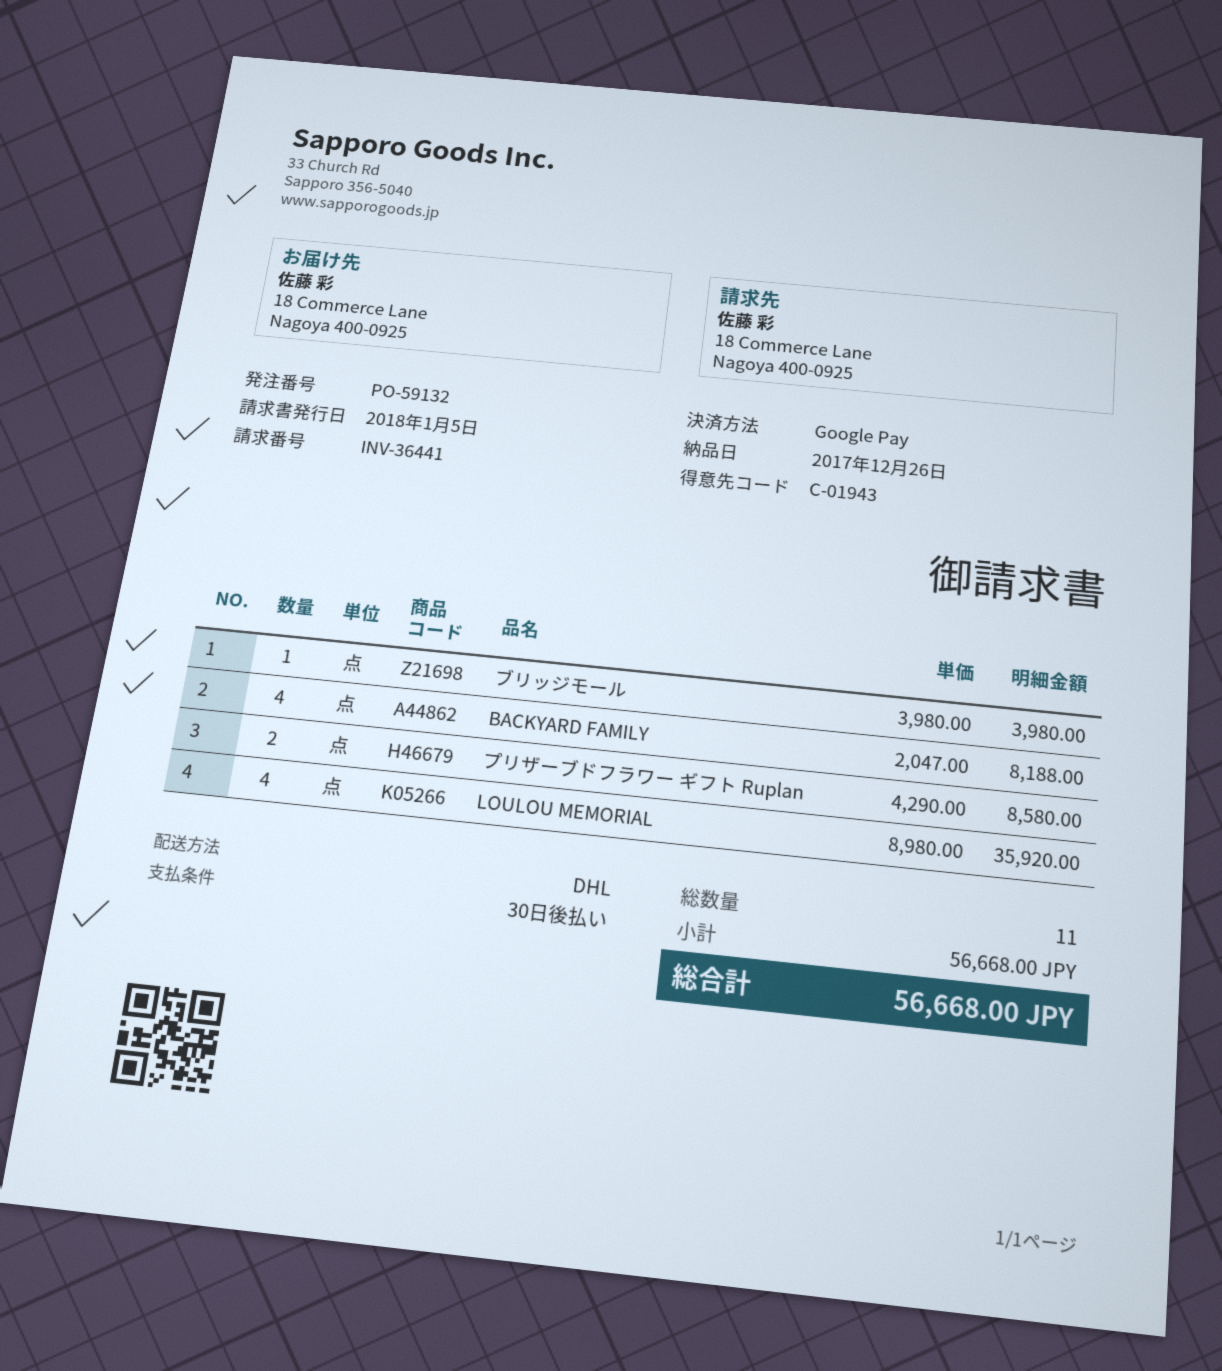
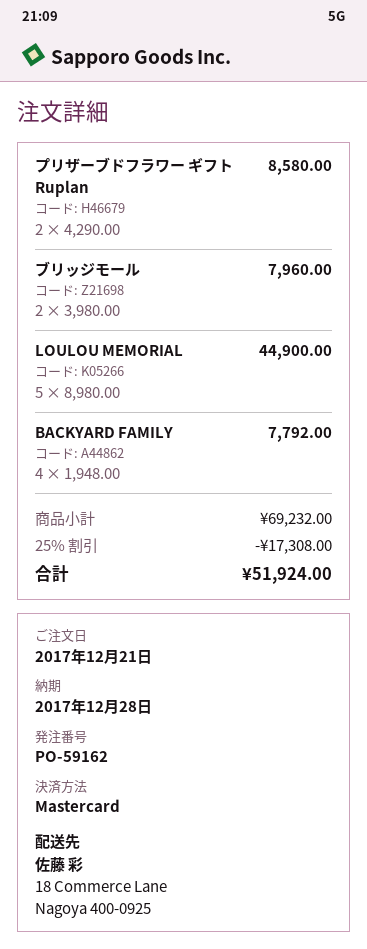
order number: PO-59132 -> PO-59162
delivery date: 2017-12-26 -> 2017-12-28
payment method: Google Pay -> Mastercard
ブリッジモール: 1 x 3980.00 = 3980.00 -> 2 x 3980.00 = 7960.00
BACKYARD FAMILY: 4 x 2047.00 = 8188.00 -> 4 x 1948.00 = 7792.00
LOULOU MEMORIAL: 4 x 8980.00 = 35920.00 -> 5 x 8980.00 = 44900.00
subtotal: 56668.00 -> 69232.00
discount: none -> 25% = 17308.00
total: 56668.00 -> 51924.00

